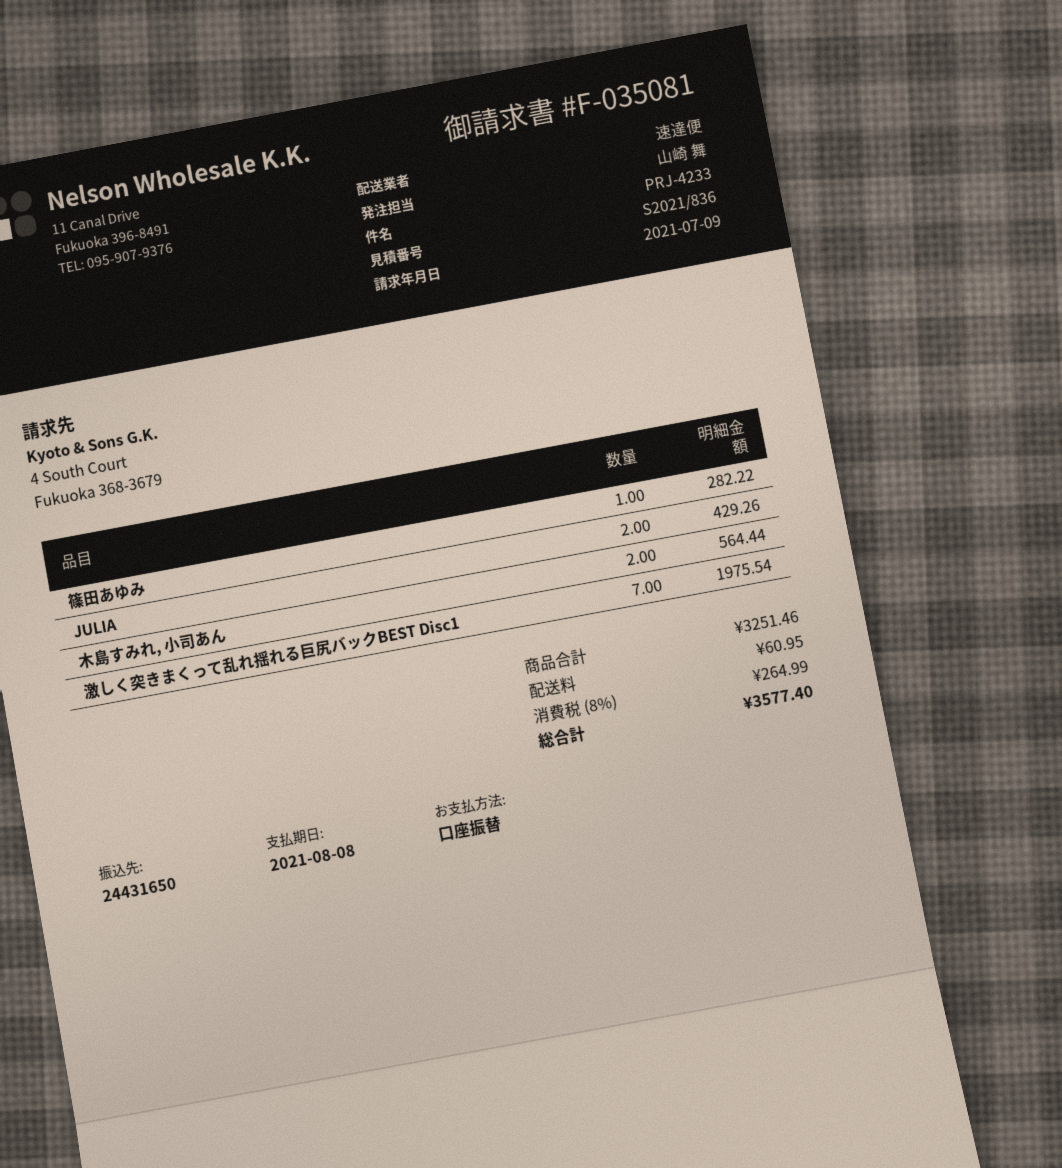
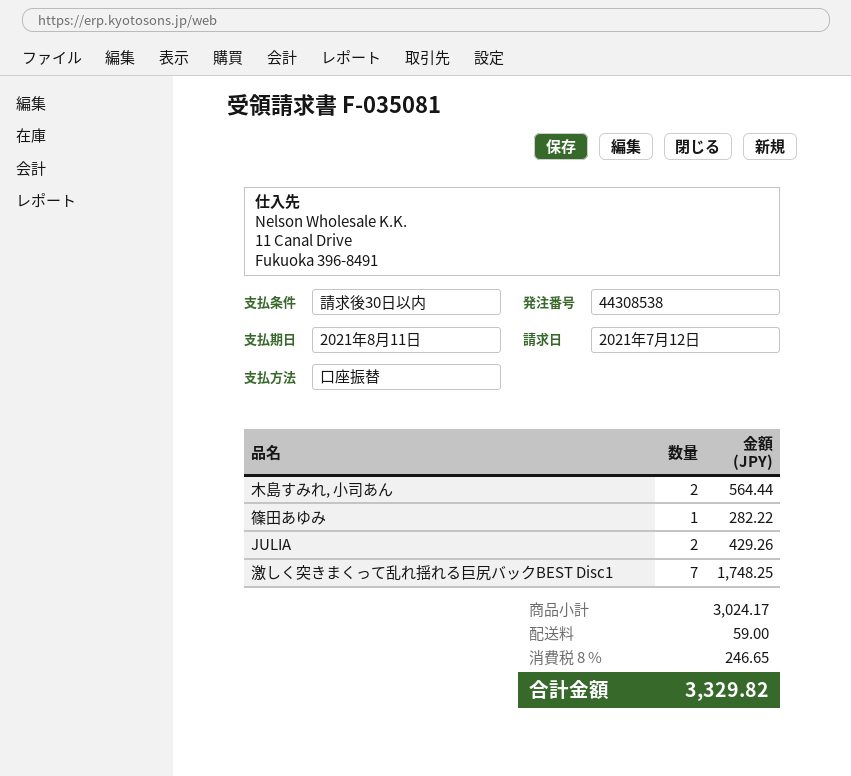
invoice date: 2021-07-09 -> 2021-07-12
due date: 2021-08-08 -> 2021-08-11
激しく突きまくって乱れ揺れる巨尻バックBEST Disc1: 7 for 1975.54 -> 7 for 1748.25
subtotal: 3251.46 -> 3024.17
shipping: 60.95 -> 59.00
tax: 8% = 264.99 -> 8% = 246.65
total: 3577.40 -> 3329.82

